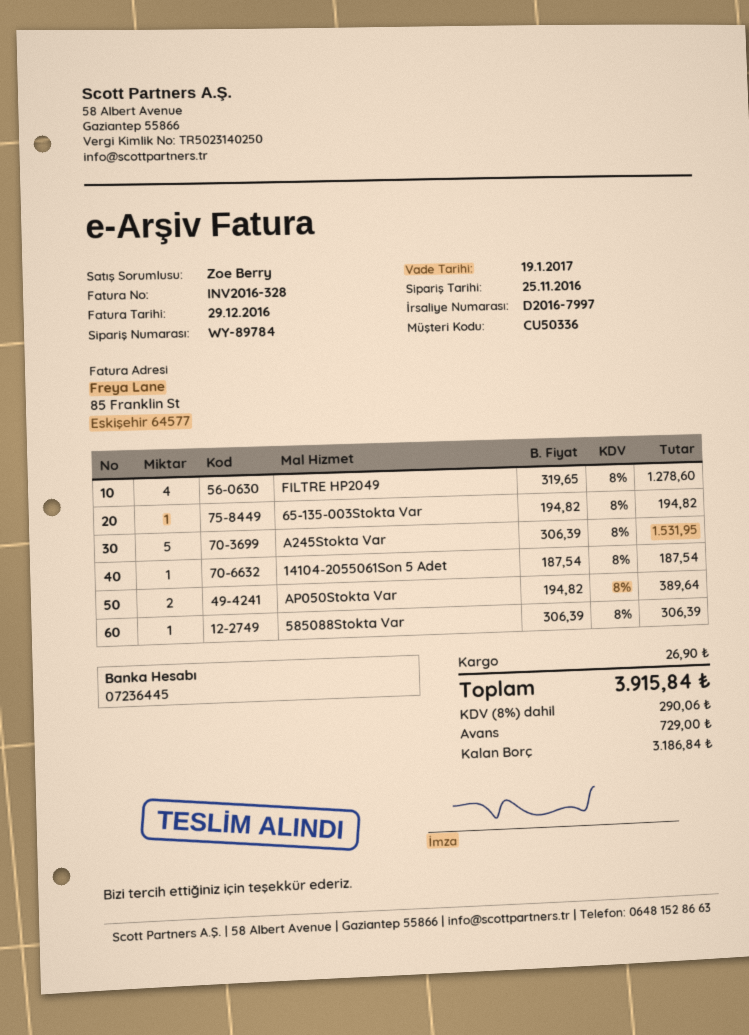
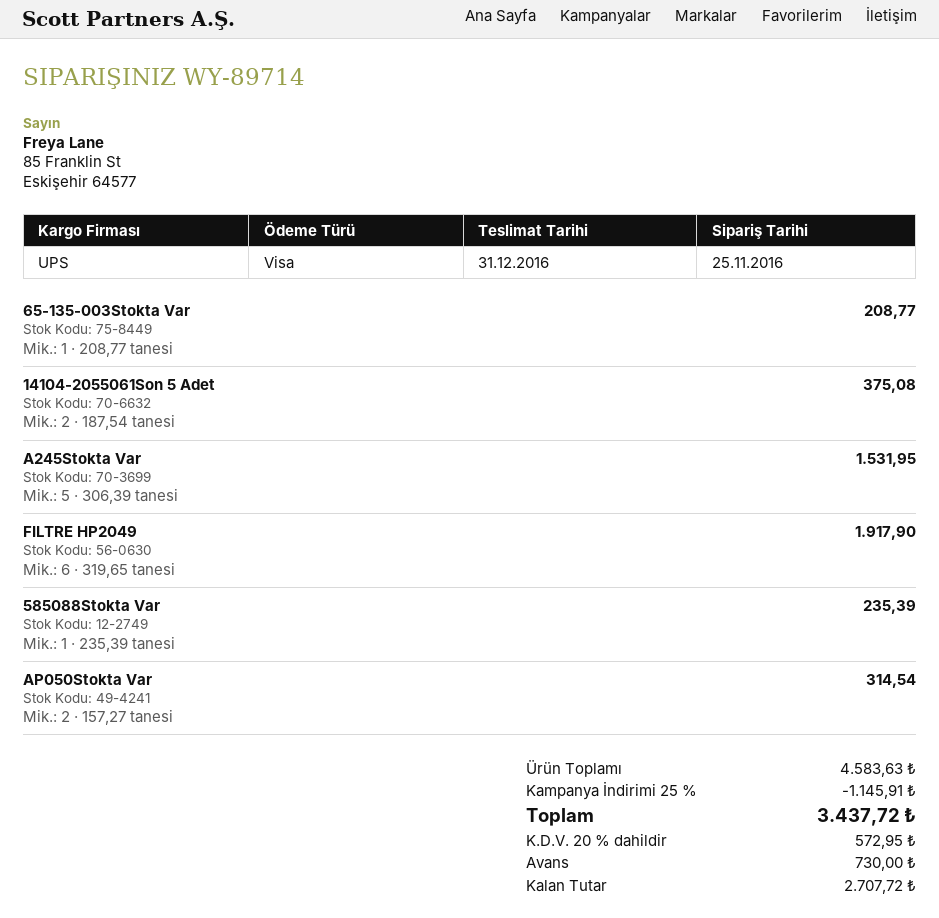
order number: WY-89784 -> WY-89714
FILTRE HP2049: 4 x 319.65 = 1278.60 -> 6 x 319.65 = 1917.90
65-135-003Stokta Var: 1 x 194.82 = 194.82 -> 1 x 208.77 = 208.77
14104-2055061Son 5 Adet: 1 x 187.54 = 187.54 -> 2 x 187.54 = 375.08
AP050Stokta Var: 2 x 194.82 = 389.64 -> 2 x 157.27 = 314.54
585088Stokta Var: 1 x 306.39 = 306.39 -> 1 x 235.39 = 235.39
discount: none -> 25% = 1145.91
shipping: 26.90 -> none
tax: 8% = 290.06 -> 20% = 572.95
total: 3915.84 -> 3437.72
deposit: 729.00 -> 730.00
balance: 3186.84 -> 2707.72

